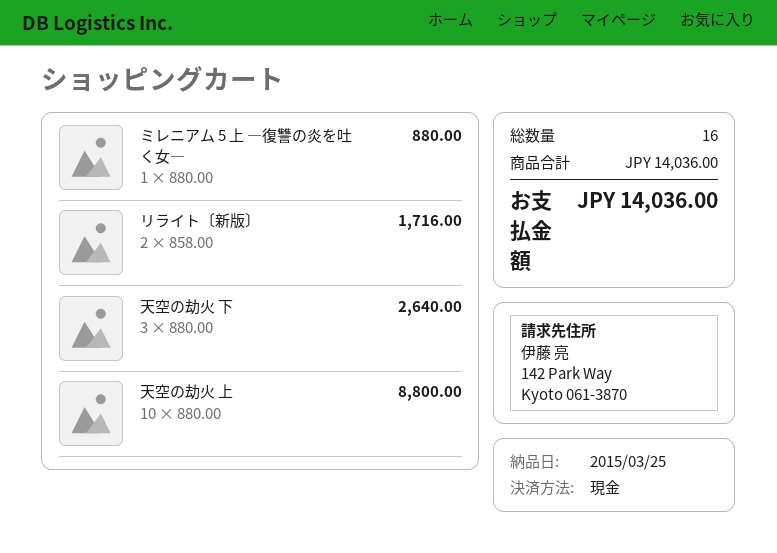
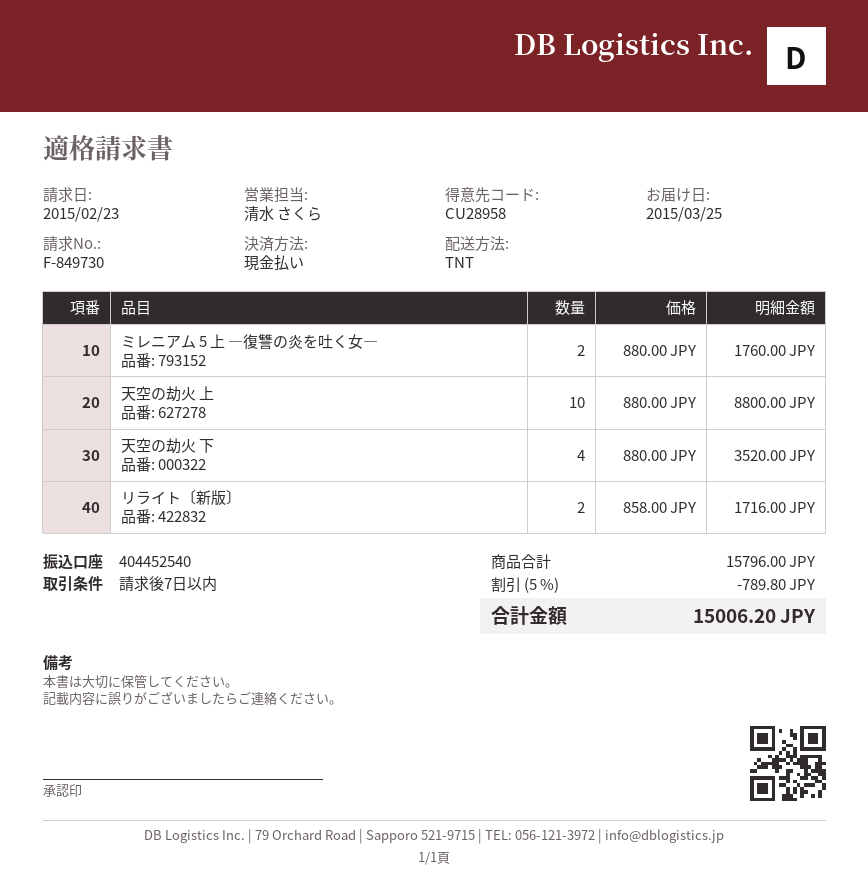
ミレニアム 5 上 ―復讐の炎を吐く女―: 1 x 880.00 = 880.00 -> 2 x 880.00 = 1760.00
天空の劫火 下: 3 x 880.00 = 2640.00 -> 4 x 880.00 = 3520.00
subtotal: 14036.00 -> 15796.00
discount: none -> 5% = 789.80
total: 14036.00 -> 15006.20

